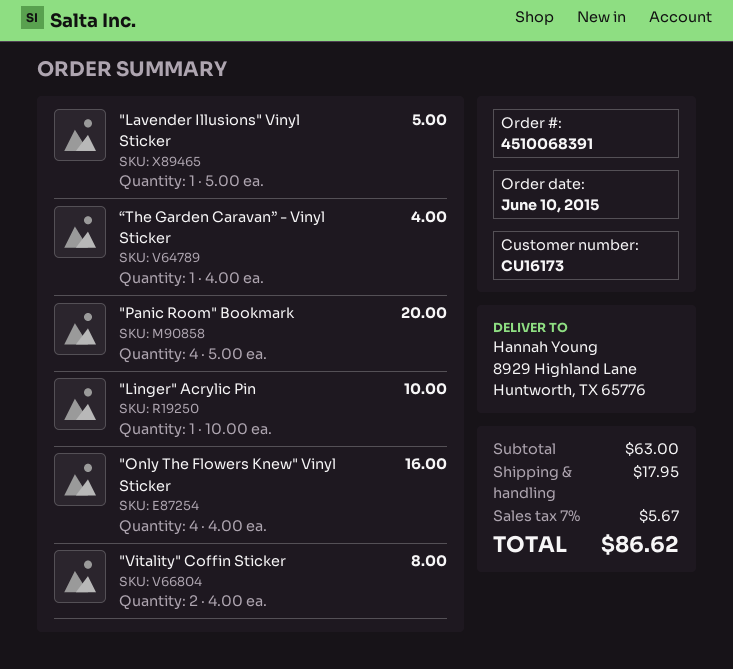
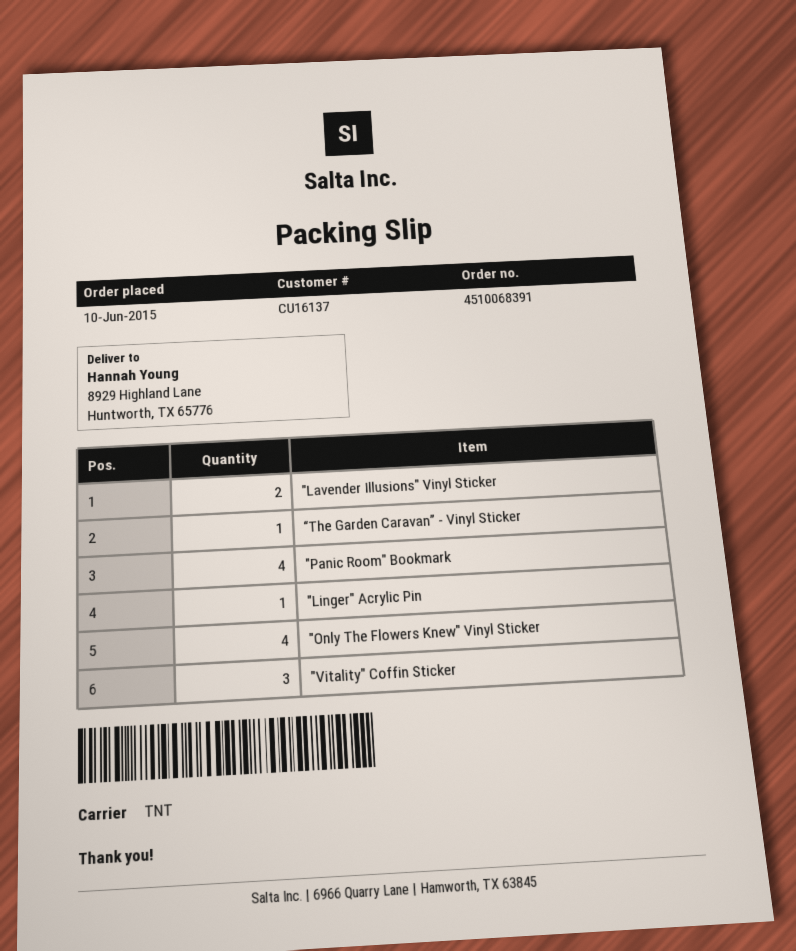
customer number: CU16173 -> CU16137
"Lavender Illusions" Vinyl Sticker: 1 -> 2
"Vitality" Coffin Sticker: 2 -> 3

